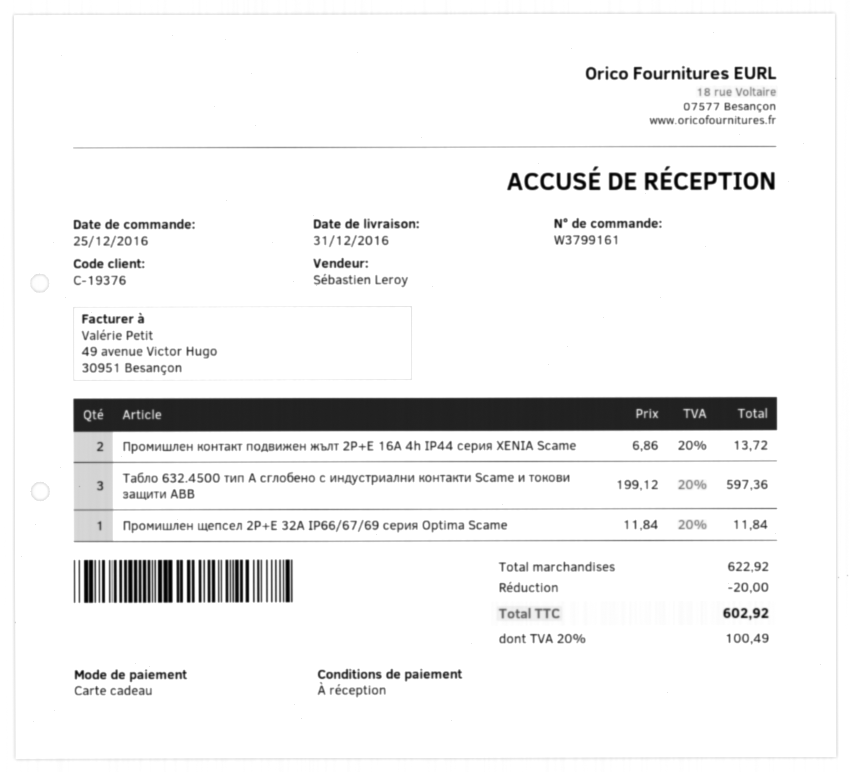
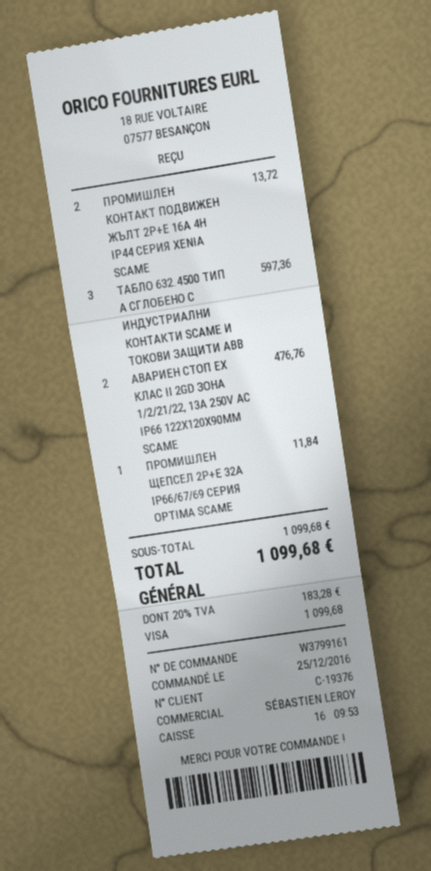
payment method: gift card -> Visa
АВАРИЕН СТОП EX КЛАС II 2GD ЗОНА 1/2/21/22, 13А 250V AC IP66 122Х120Х90ММ SCAME: none -> 2 for 476.76
subtotal: 622.92 -> 1099.68
discount: 20.00 -> none
tax: 20% = 100.49 -> 20% = 183.28
total: 602.92 -> 1099.68

